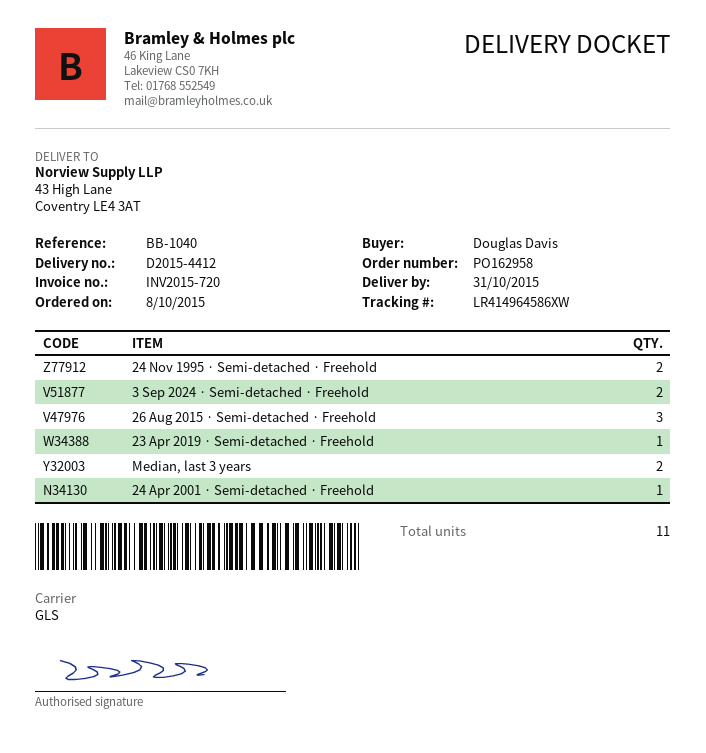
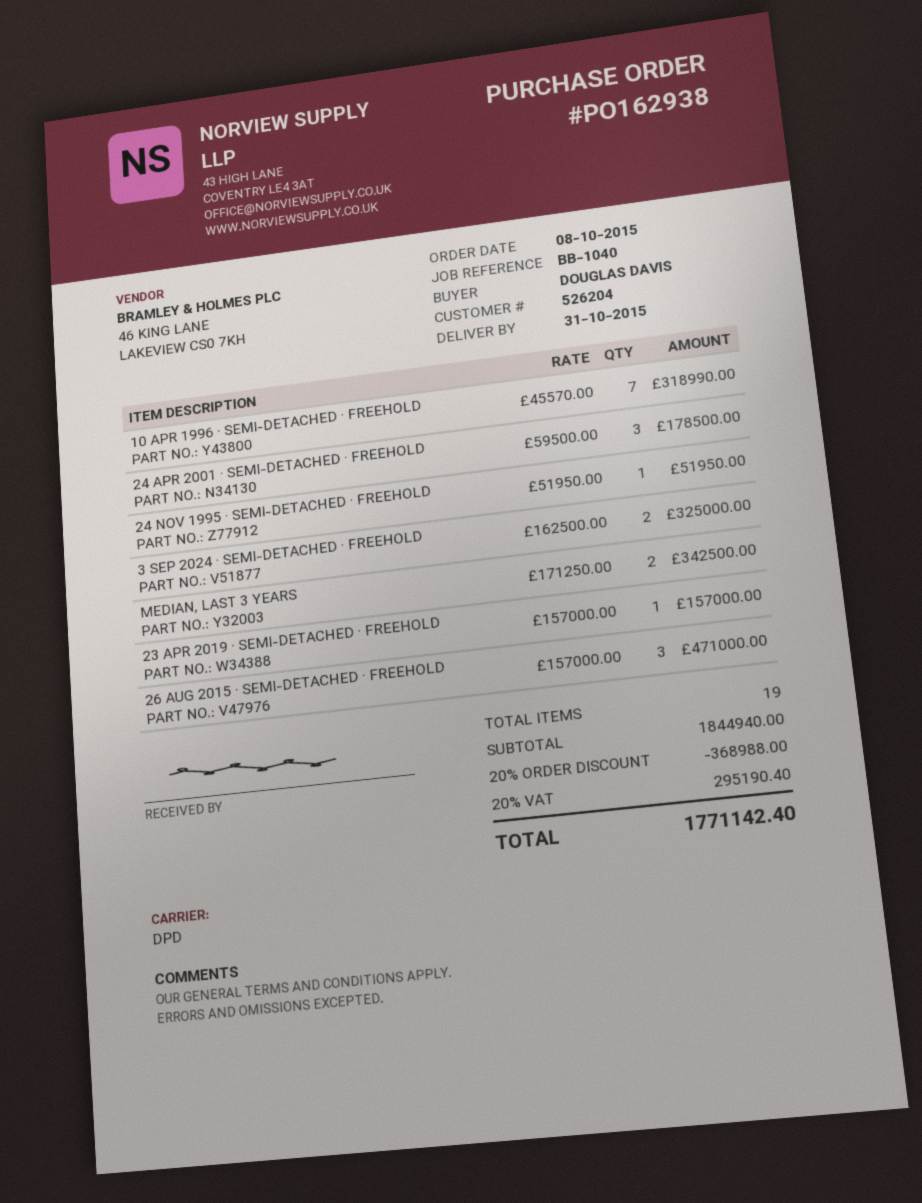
order number: PO162958 -> PO162938
shipping method: GLS -> DPD
24 Nov 1995 · Semi-detached · Freehold: 2 -> 1
24 Apr 2001 · Semi-detached · Freehold: 1 -> 3
10 APR 1996 · SEMI-DETACHED · FREEHOLD: none -> 7
total quantity: 11 -> 19

